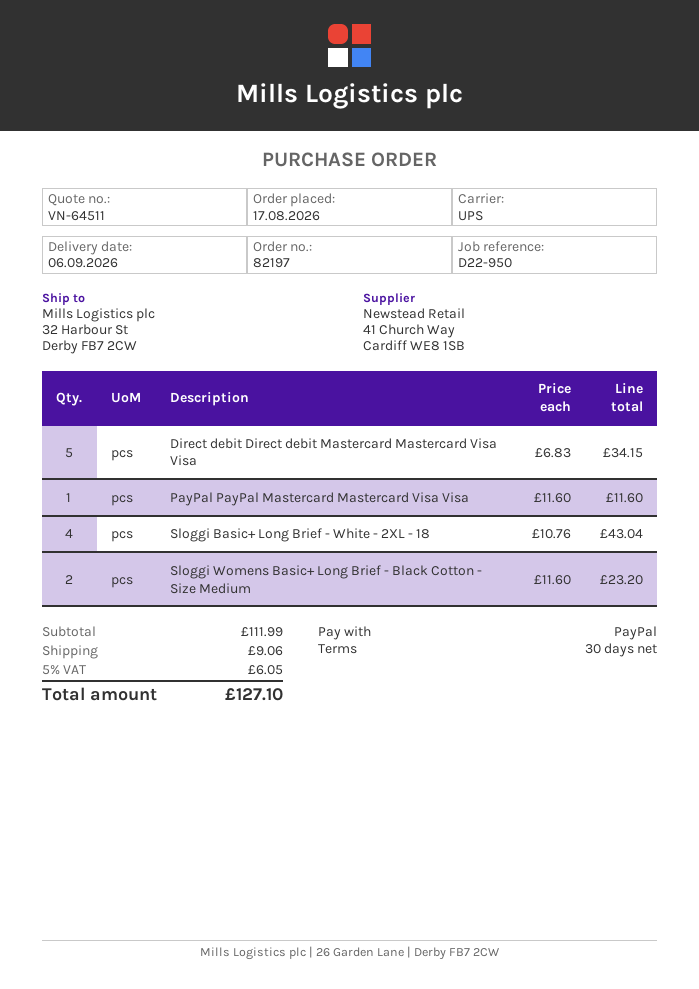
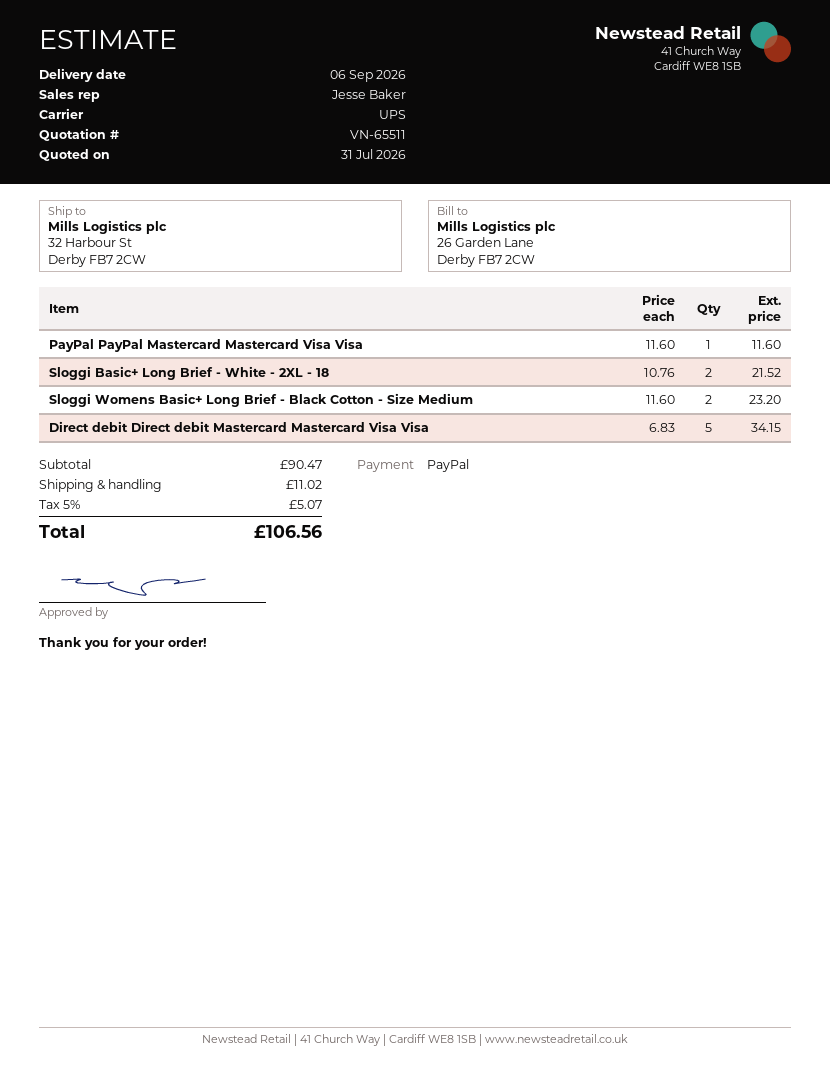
quote number: VN-64511 -> VN-65511
Sloggi Basic+ Long Brief - White - 2XL - 18: 4 x 10.76 = 43.04 -> 2 x 10.76 = 21.52
subtotal: 111.99 -> 90.47
shipping: 9.06 -> 11.02
tax: 5% = 6.05 -> 5% = 5.07
total: 127.10 -> 106.56

